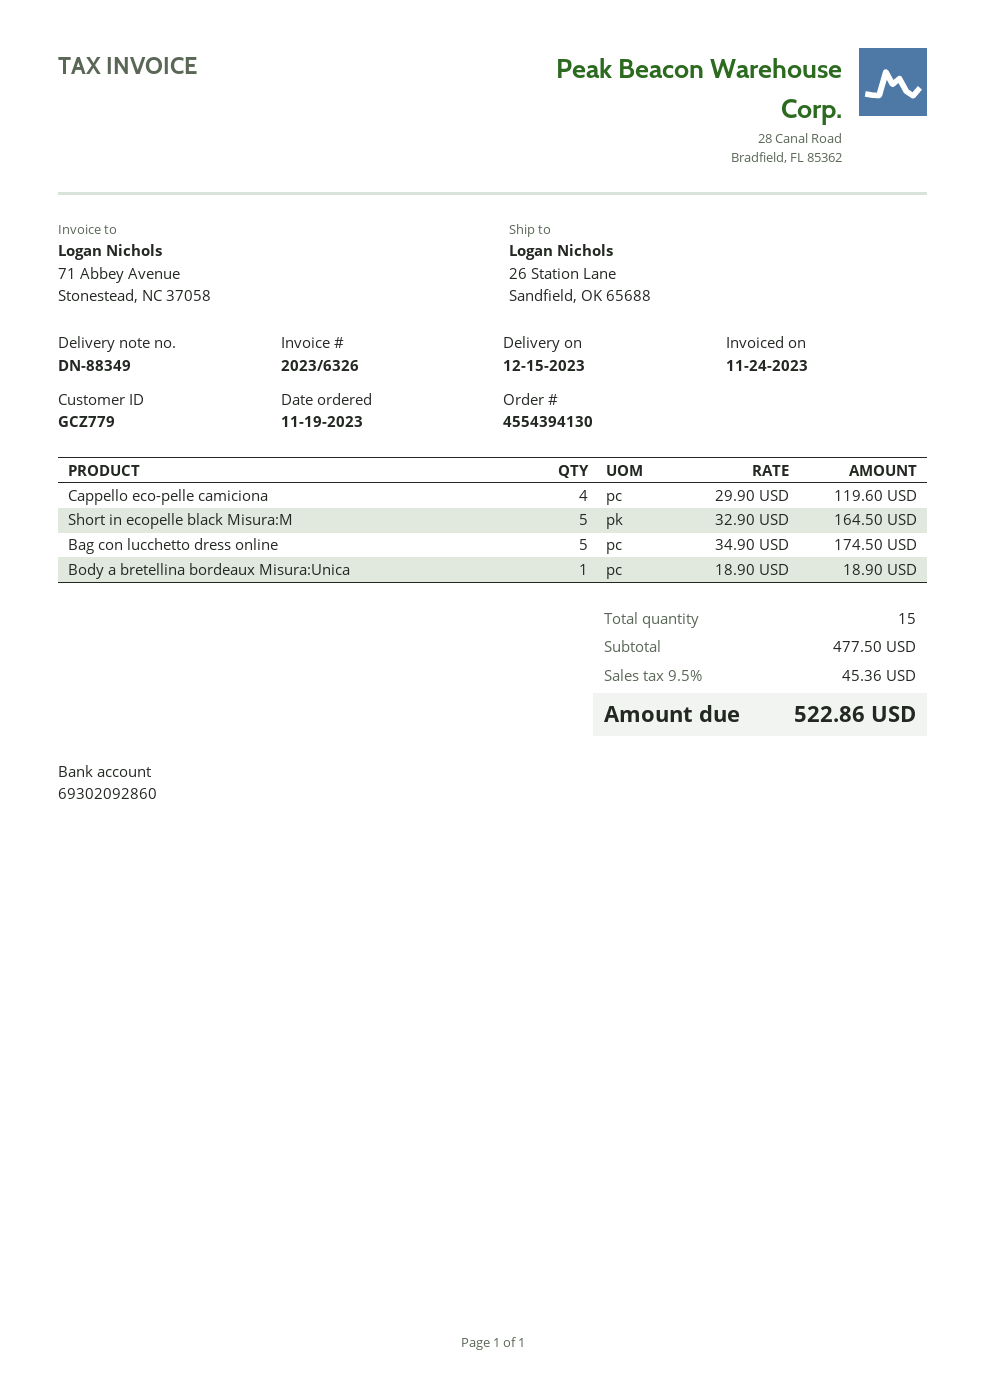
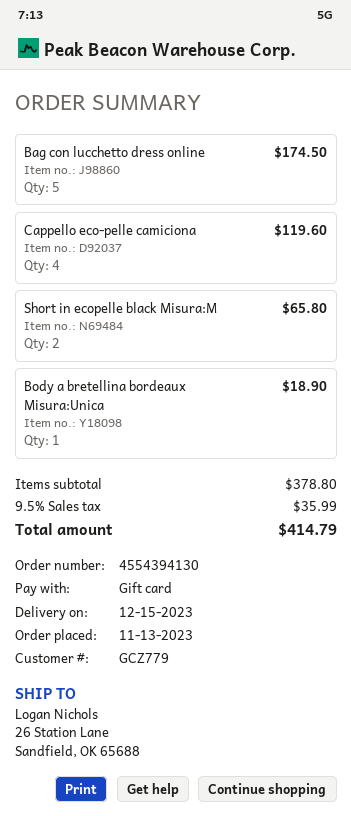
order date: 2023-11-19 -> 2023-11-13
Short in ecopelle black Misura:M: 5 for 164.50 -> 2 for 65.80
subtotal: 477.50 -> 378.80
tax: 9.5% = 45.36 -> 9.5% = 35.99
total: 522.86 -> 414.79

